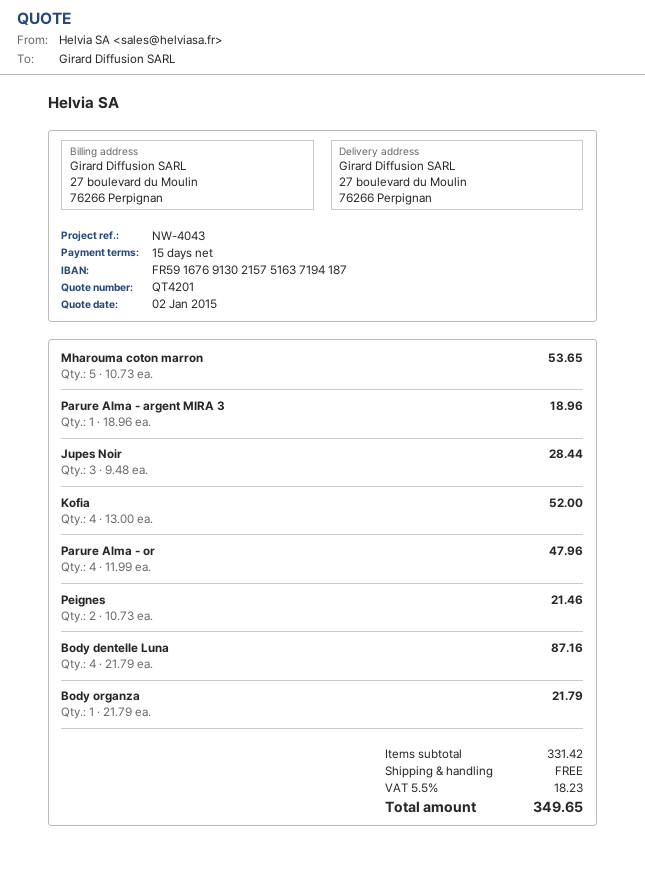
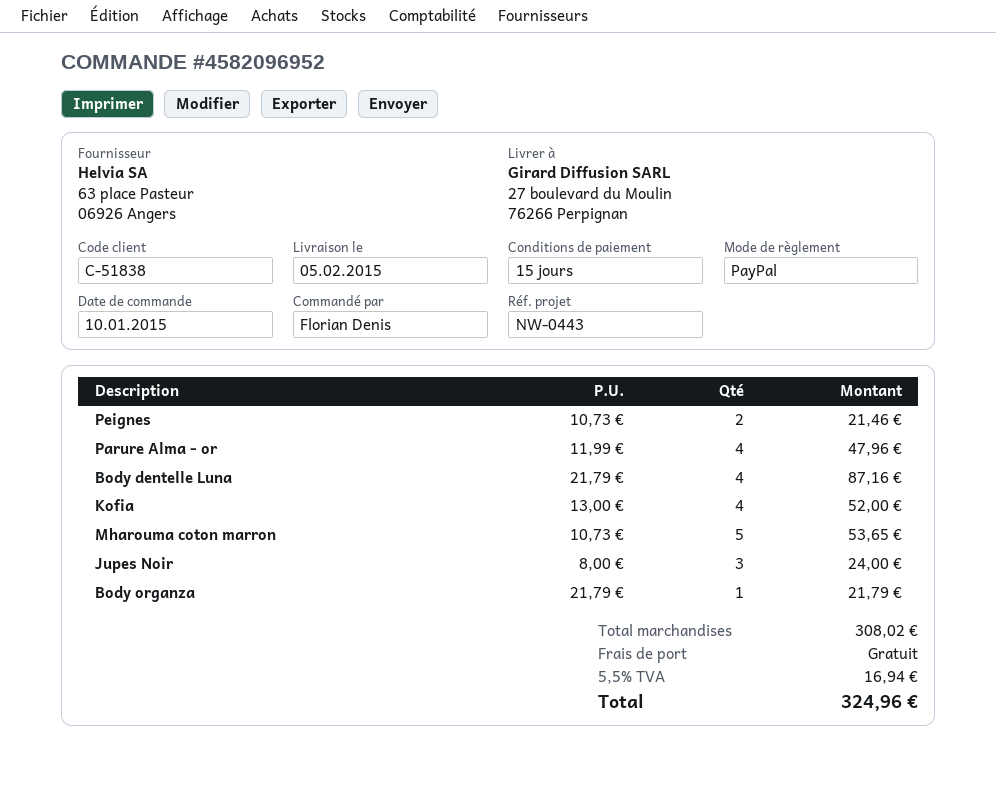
reference: NW-4043 -> NW-0443
Parure Alma - argent MIRA 3: 1 x 18.96 = 18.96 -> none
Jupes Noir: 3 x 9.48 = 28.44 -> 3 x 8.00 = 24.00
subtotal: 331.42 -> 308.02
tax: 5.5% = 18.23 -> 5.5% = 16.94
total: 349.65 -> 324.96

